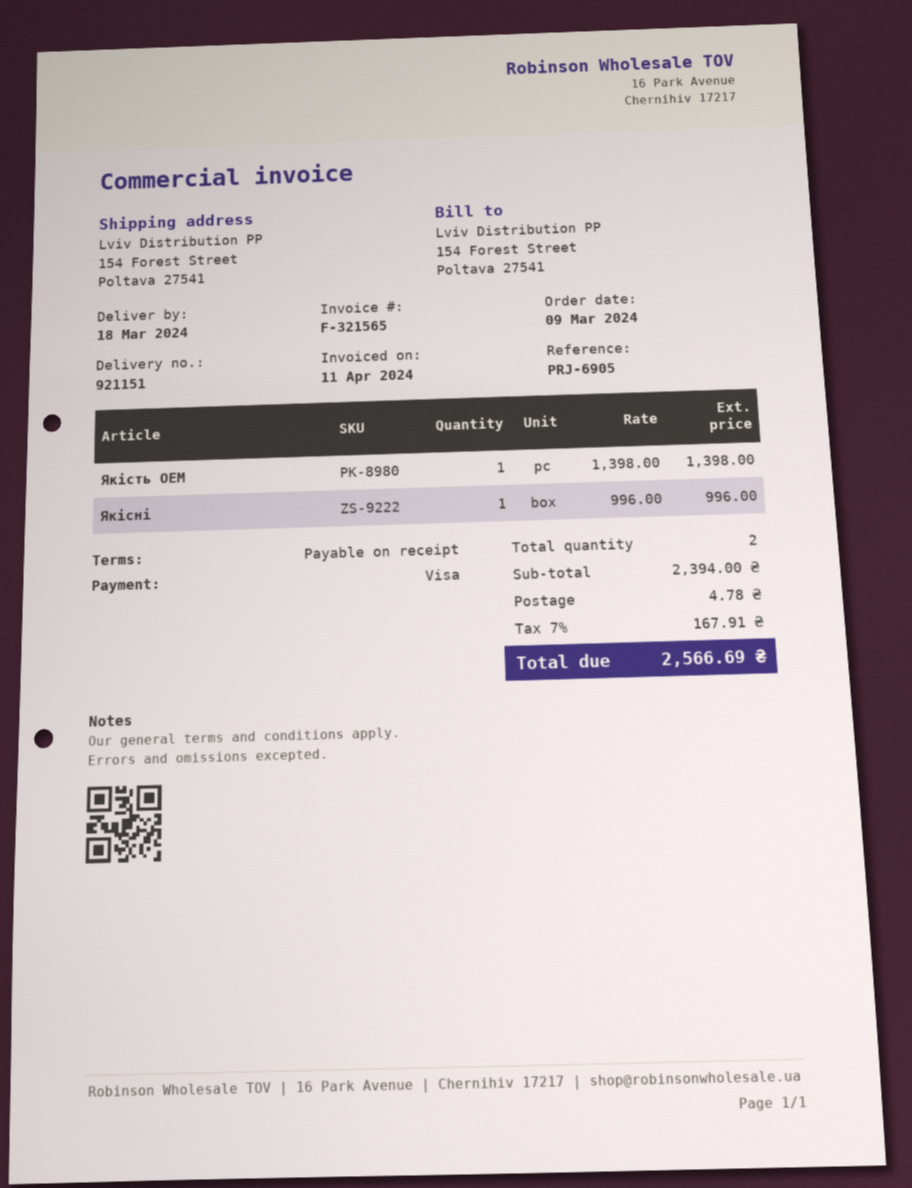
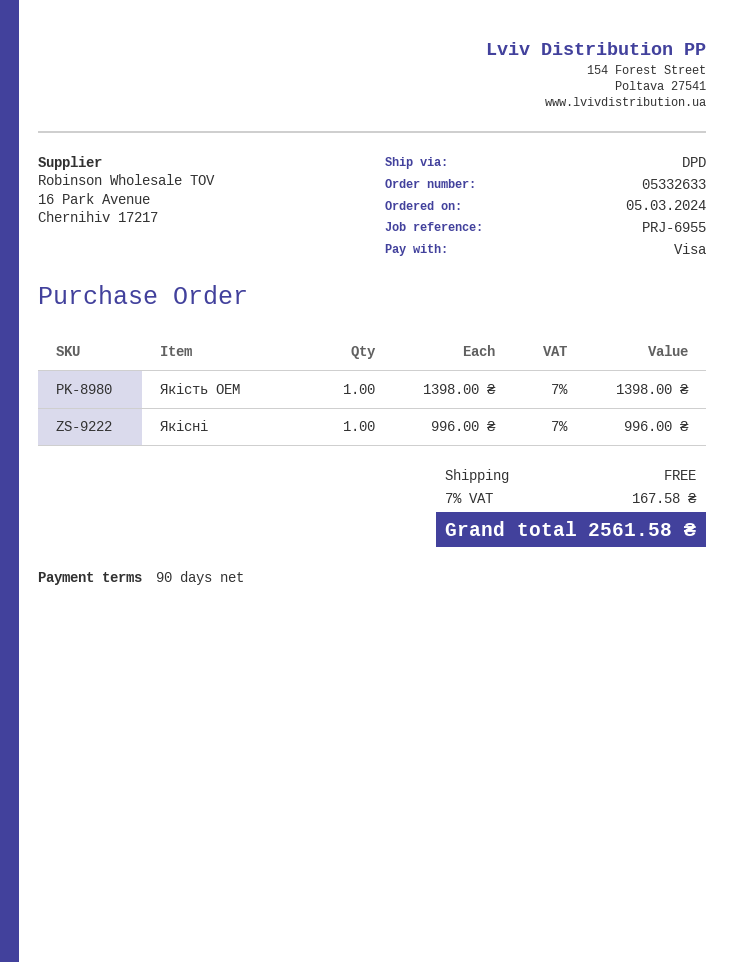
order date: 2024-03-09 -> 2024-03-05
payment terms: on receipt -> 90 days
reference: PRJ-6905 -> PRJ-6955
shipping: 4.78 -> 0.00
tax: 7% = 167.91 -> 7% = 167.58
total: 2566.69 -> 2561.58

